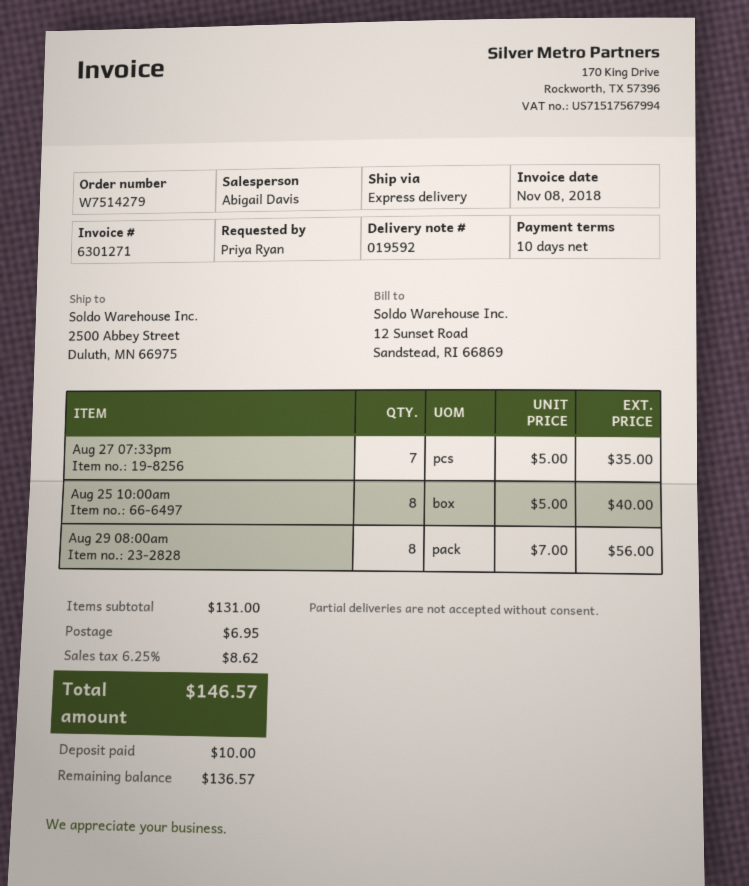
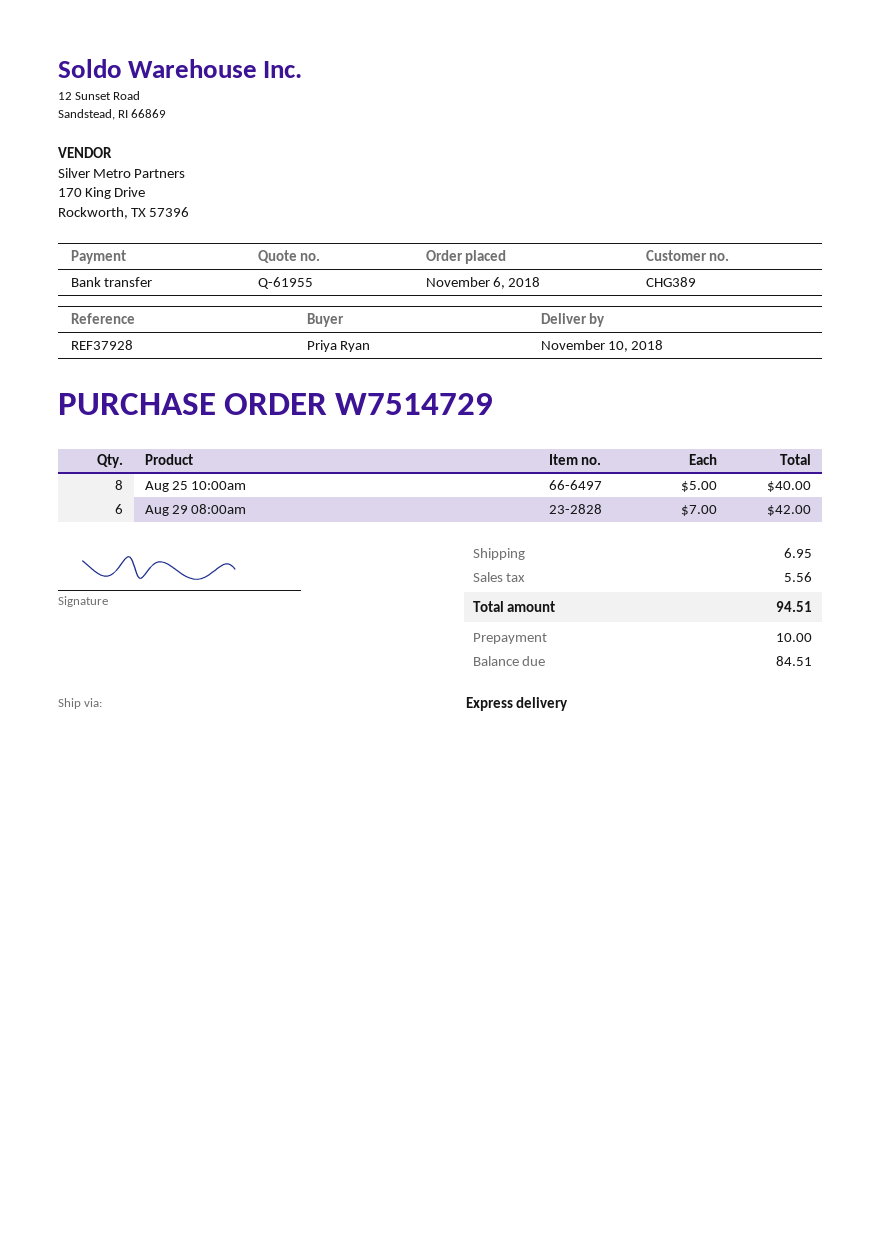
order number: W7514279 -> W7514729
Aug 27 07:33pm: 7 x 5.00 = 35.00 -> none
Aug 29 08:00am: 8 x 7.00 = 56.00 -> 6 x 7.00 = 42.00
tax: 8.62 -> 5.56
total: 146.57 -> 94.51
balance: 136.57 -> 84.51

